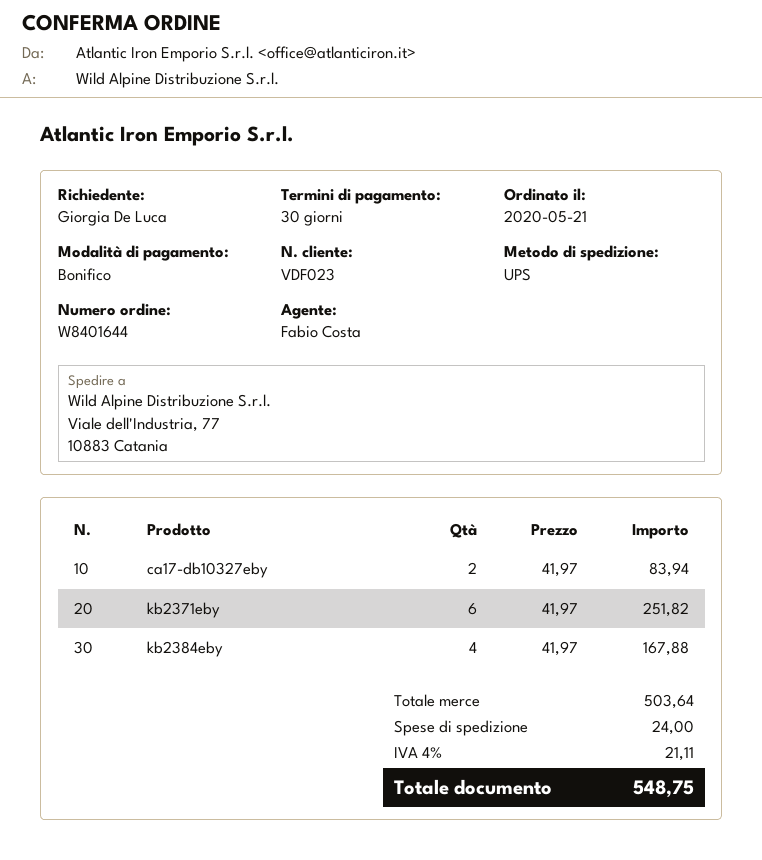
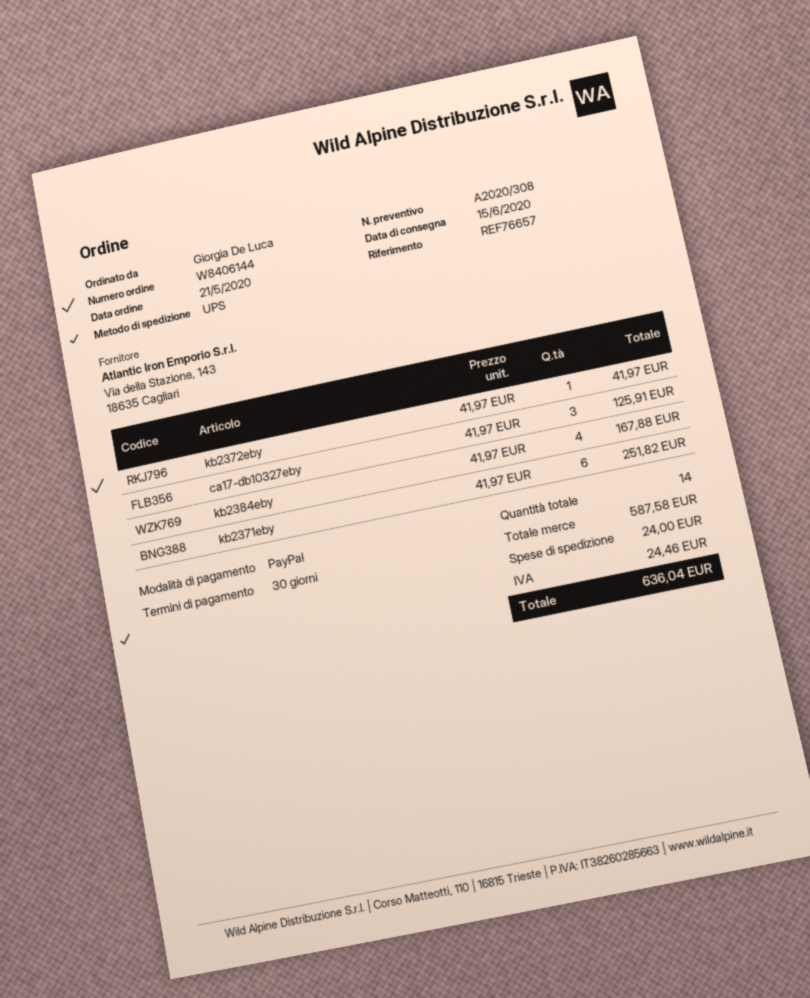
order number: W8401644 -> W8406144
payment method: bank transfer -> PayPal
ca17-db10327eby: 2 x 41.97 = 83.94 -> 3 x 41.97 = 125.91
kb2372eby: none -> 1 x 41.97 = 41.97
subtotal: 503.64 -> 587.58
tax: 21.11 -> 24.46
total: 548.75 -> 636.04

